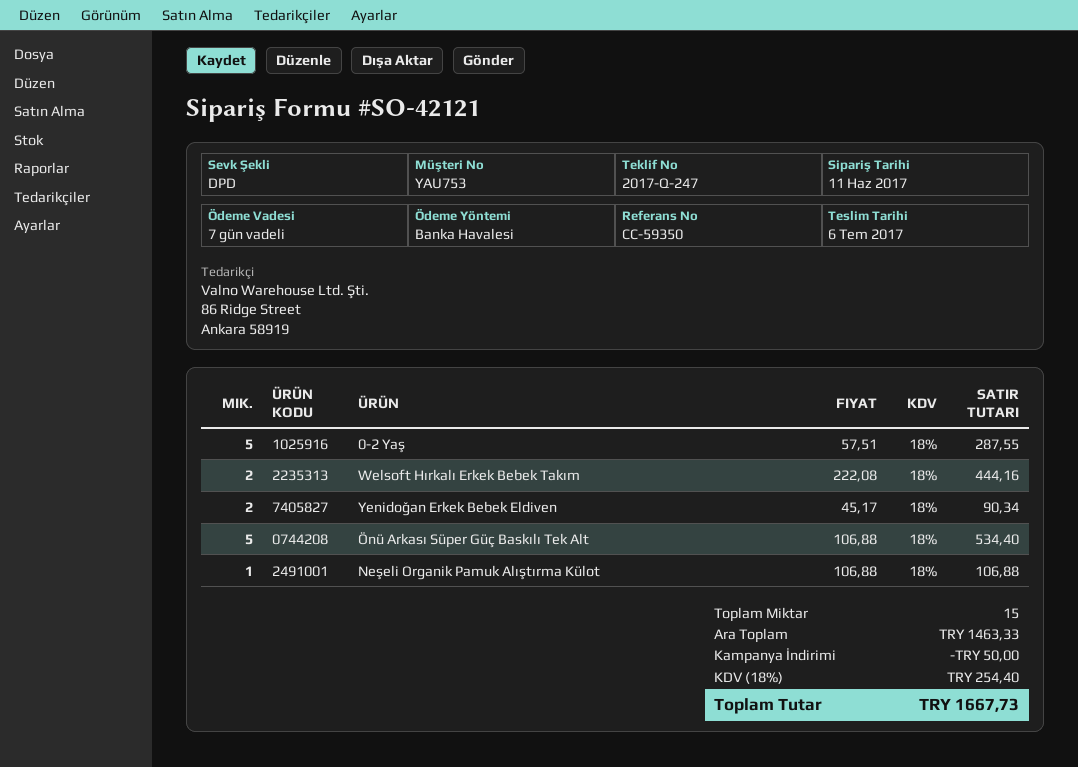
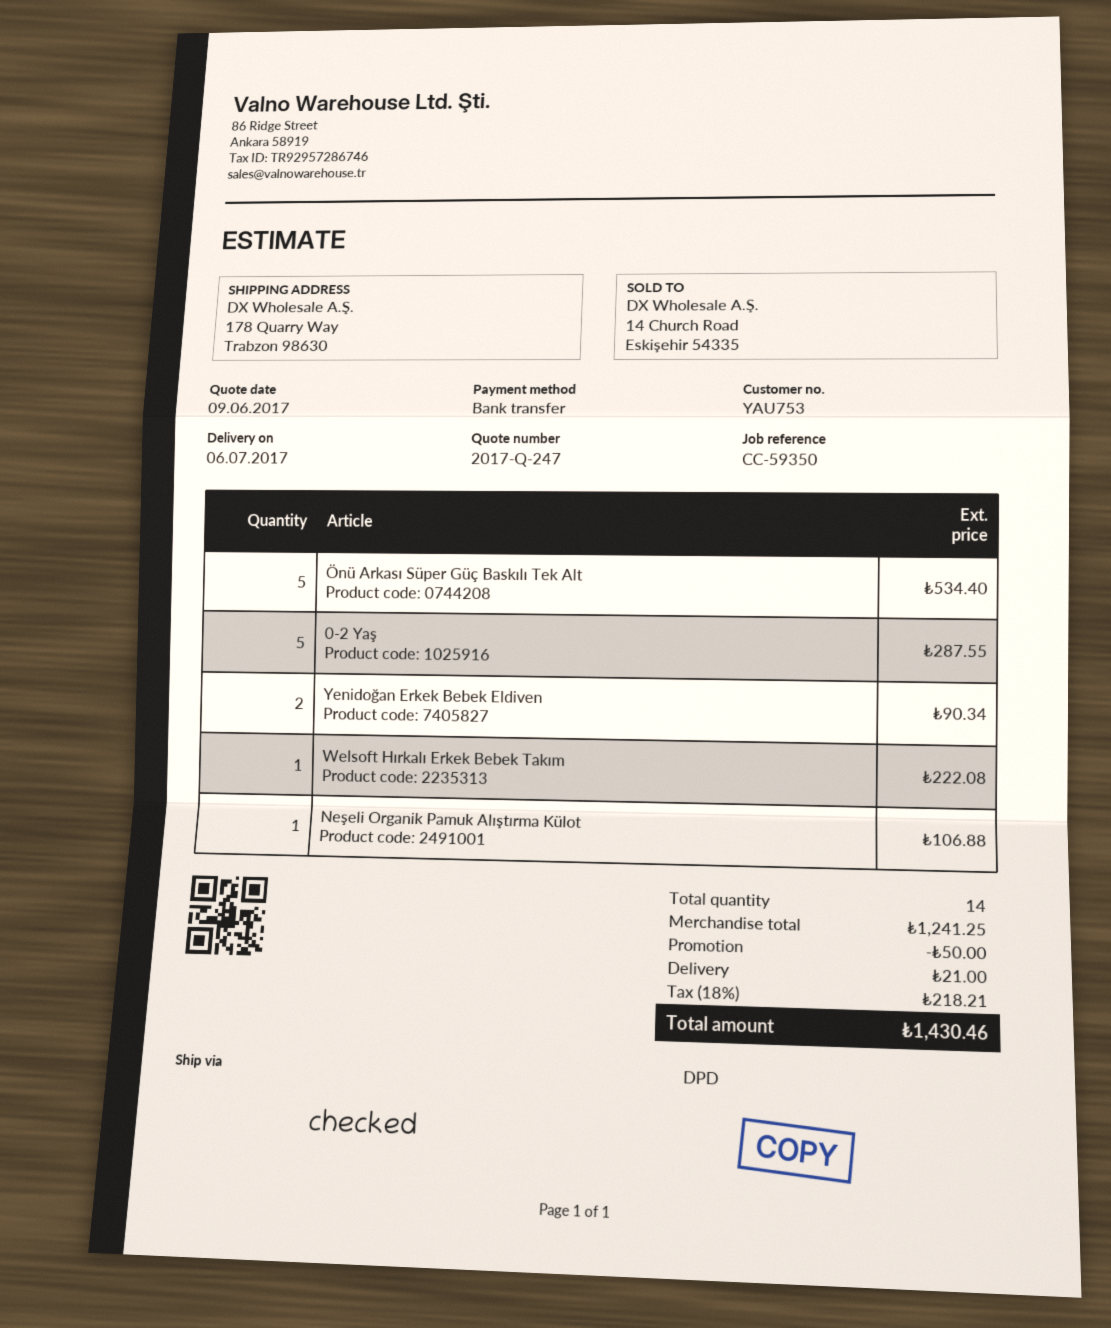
Welsoft Hırkalı Erkek Bebek Takım: 2 for 444.16 -> 1 for 222.08
total quantity: 15 -> 14
subtotal: 1463.33 -> 1241.25
shipping: none -> 21.00
tax: 18% = 254.40 -> 18% = 218.21
total: 1667.73 -> 1430.46

